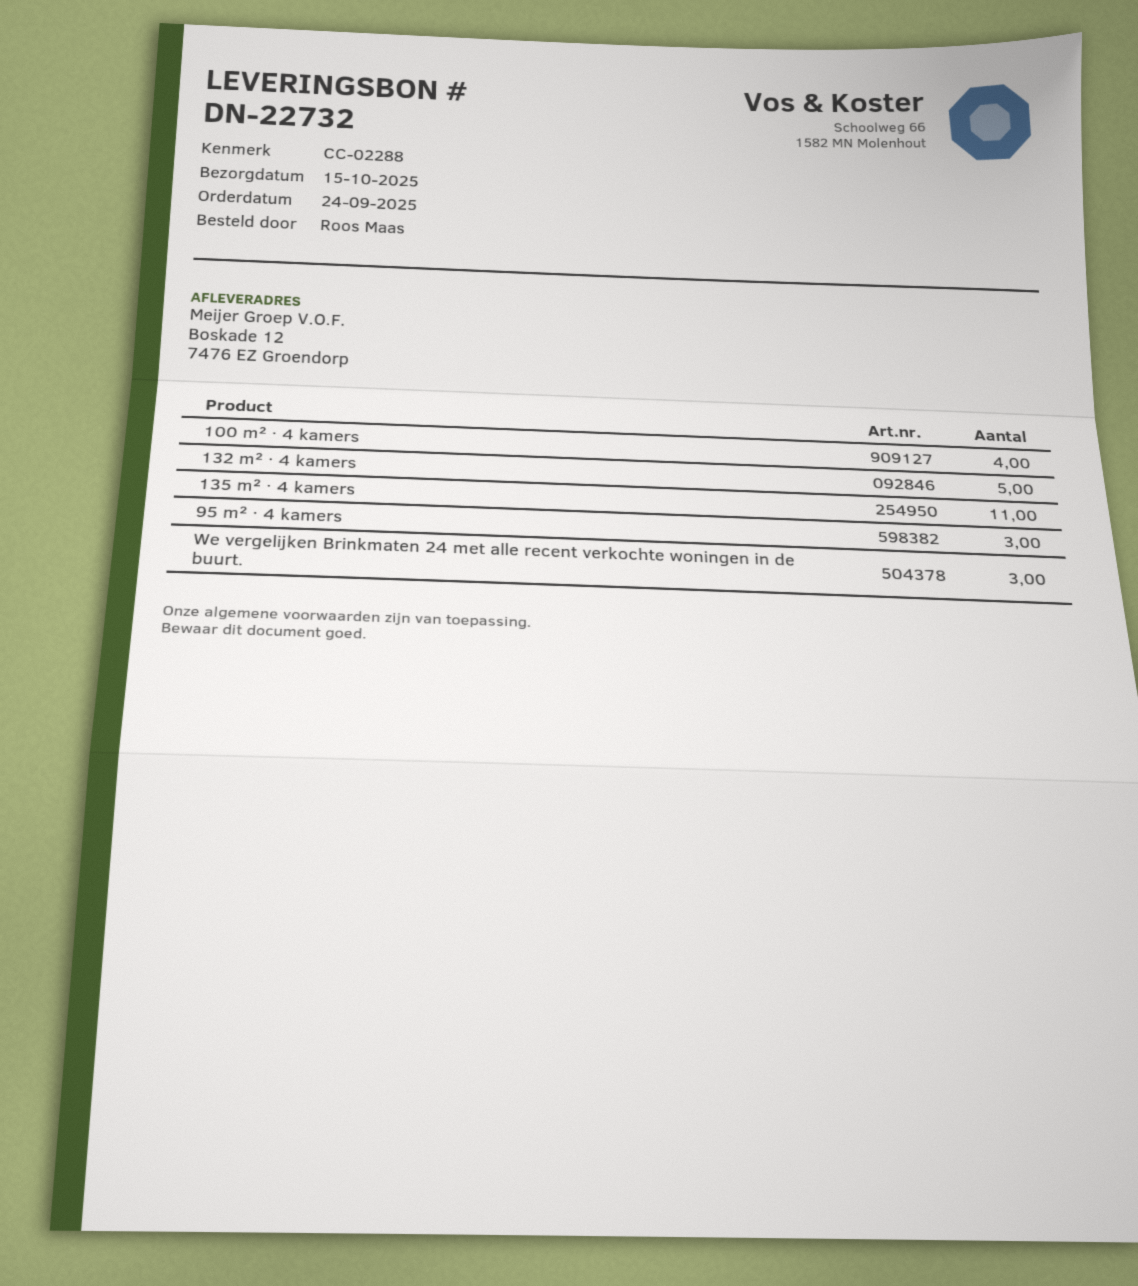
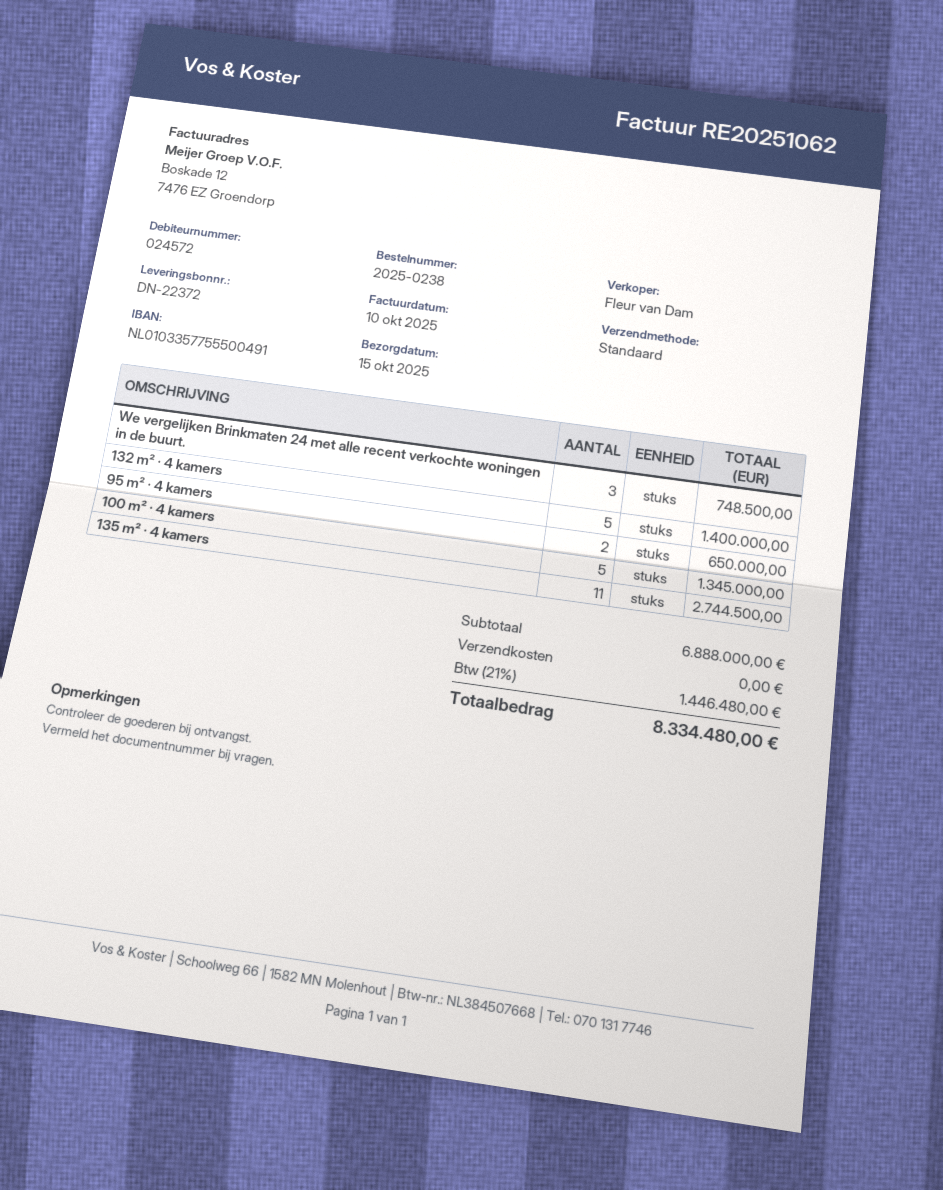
delivery note number: DN-22732 -> DN-22372
100 m² · 4 kamers: 4 -> 5
95 m² · 4 kamers: 3 -> 2

